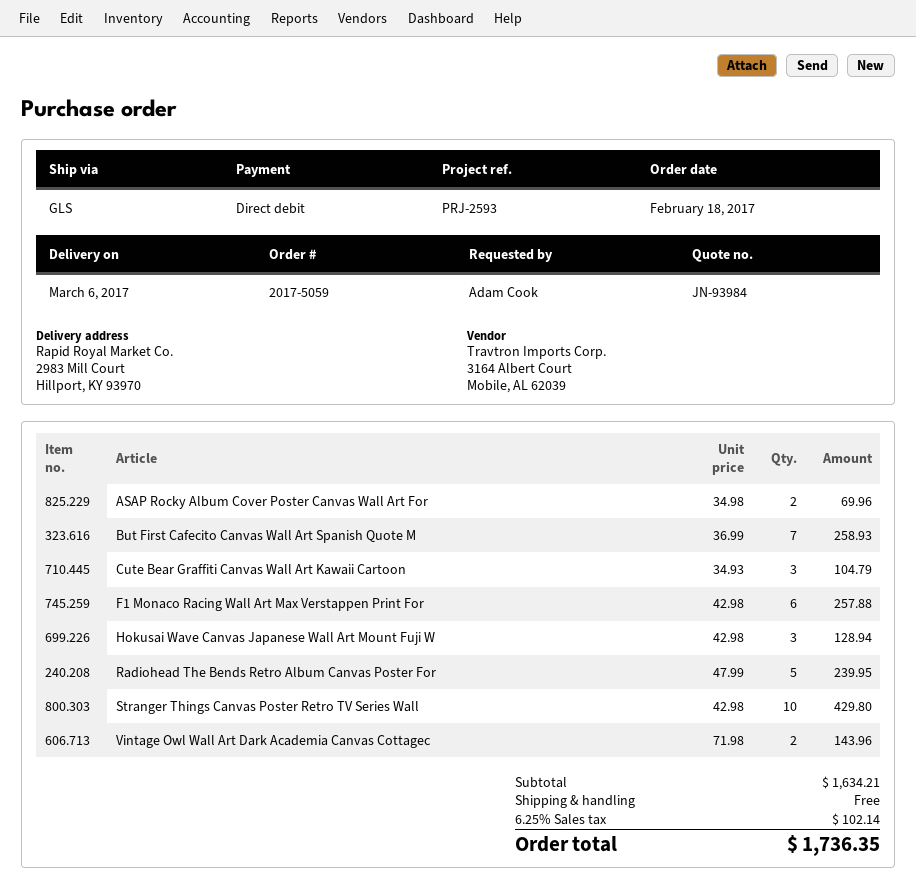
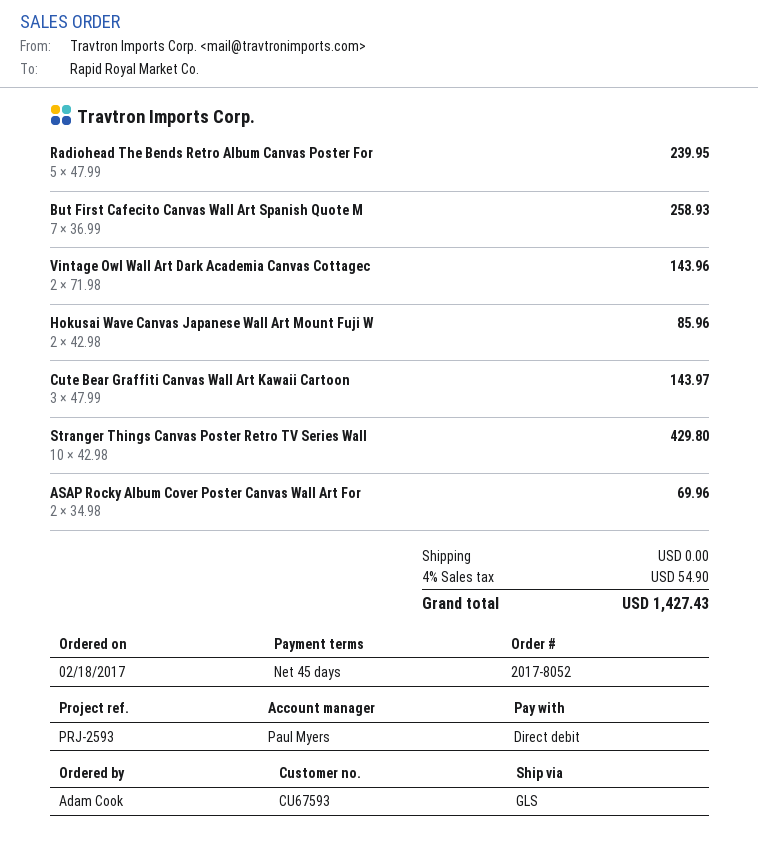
order number: 2017-5059 -> 2017-8052
Cute Bear Graffiti Canvas Wall Art Kawaii Cartoon: 3 x 34.93 = 104.79 -> 3 x 47.99 = 143.97
F1 Monaco Racing Wall Art Max Verstappen Print For: 6 x 42.98 = 257.88 -> none
Hokusai Wave Canvas Japanese Wall Art Mount Fuji W: 3 x 42.98 = 128.94 -> 2 x 42.98 = 85.96
tax: 6.25% = 102.14 -> 4% = 54.90
total: 1736.35 -> 1427.43

